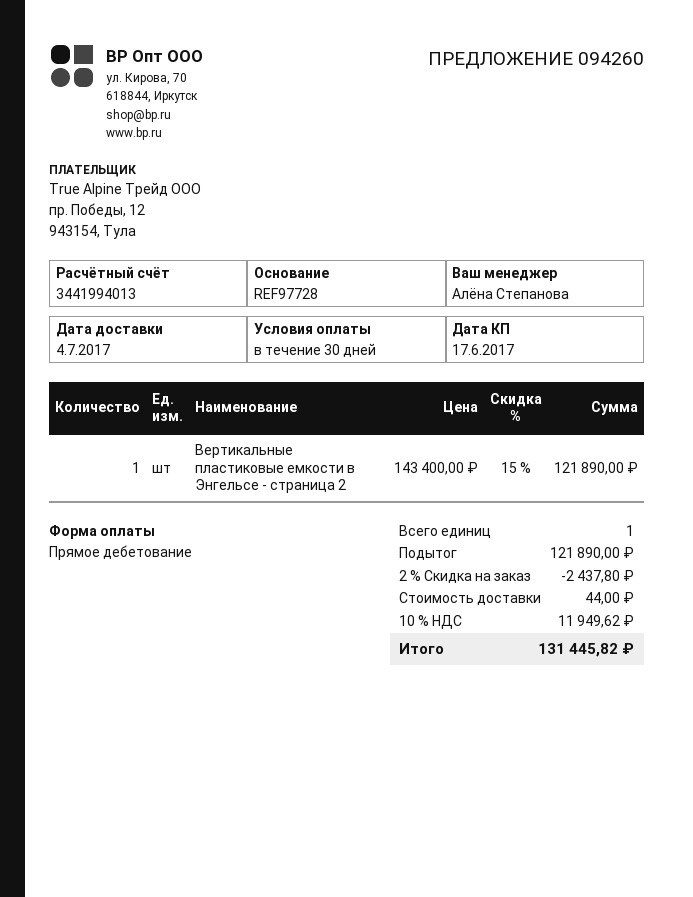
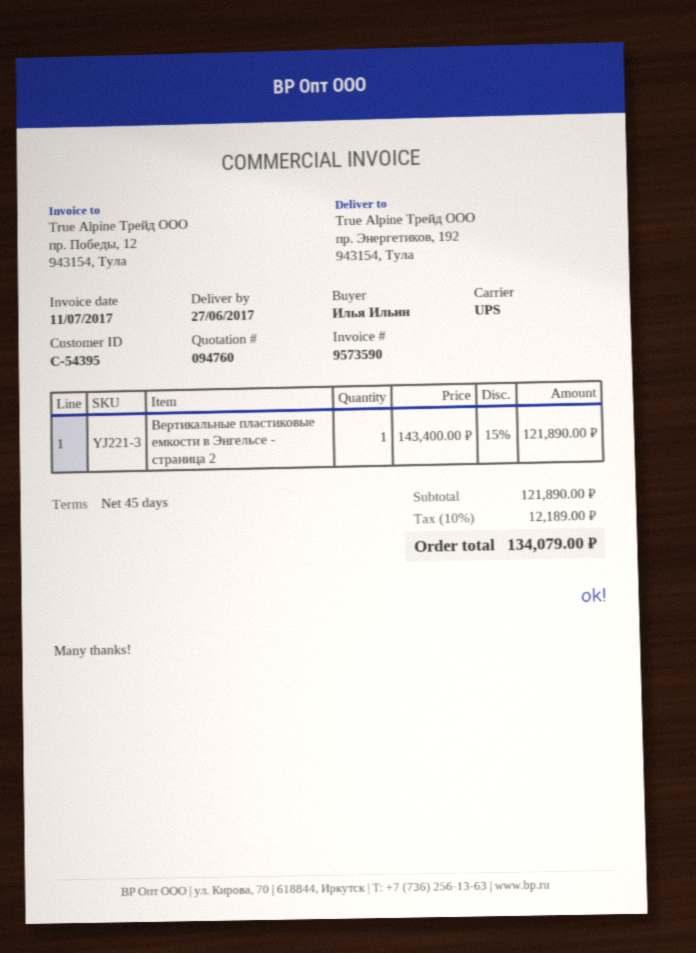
quote number: 094260 -> 094760
delivery date: 2017-07-04 -> 2017-06-27
payment terms: 30 days -> 45 days
discount: 2% = 2437.80 -> none
shipping: 44.00 -> none
tax: 10% = 11949.62 -> 10% = 12189.00
total: 131445.82 -> 134079.00

